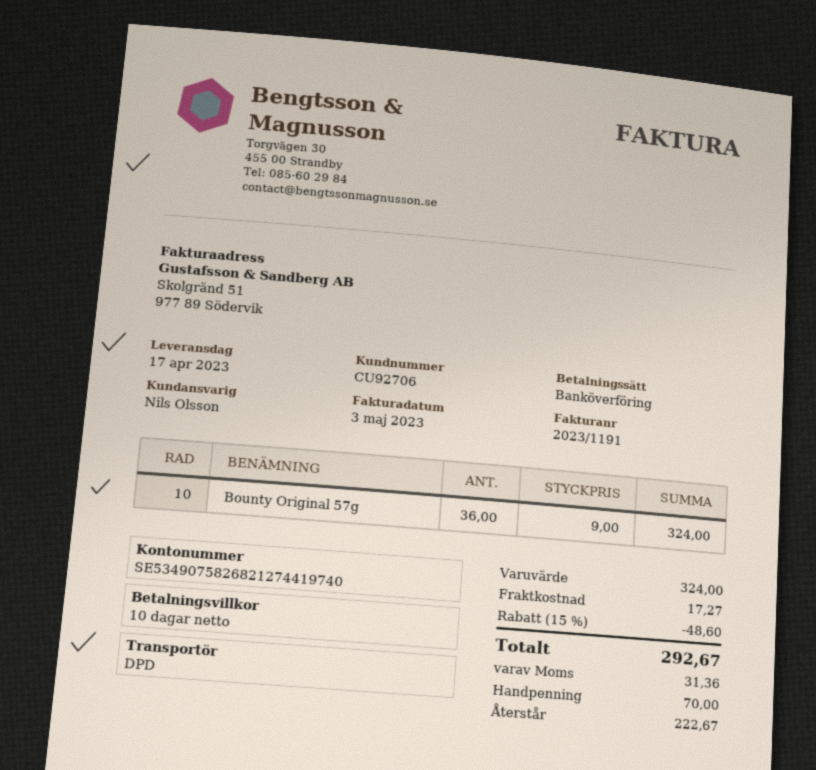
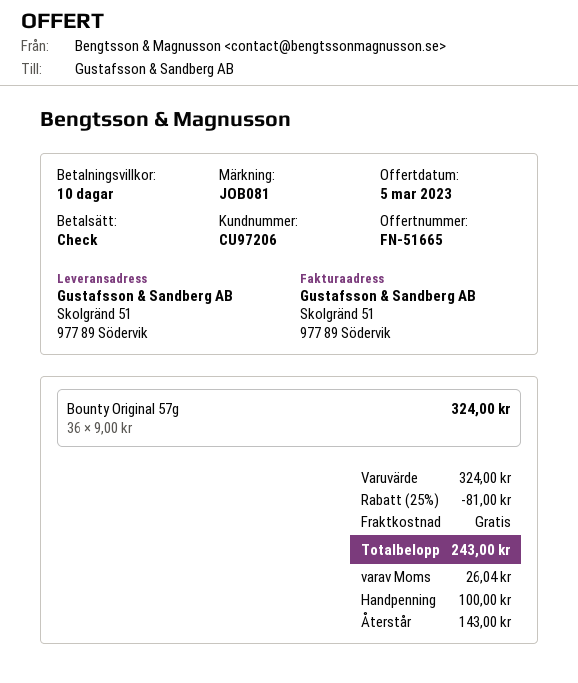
customer number: CU92706 -> CU97206
payment method: bank transfer -> cheque
discount: 15% = 48.60 -> 25% = 81.00
shipping: 17.27 -> 0.00
tax: 31.36 -> 26.04
total: 292.67 -> 243.00
deposit: 70.00 -> 100.00
balance: 222.67 -> 143.00

